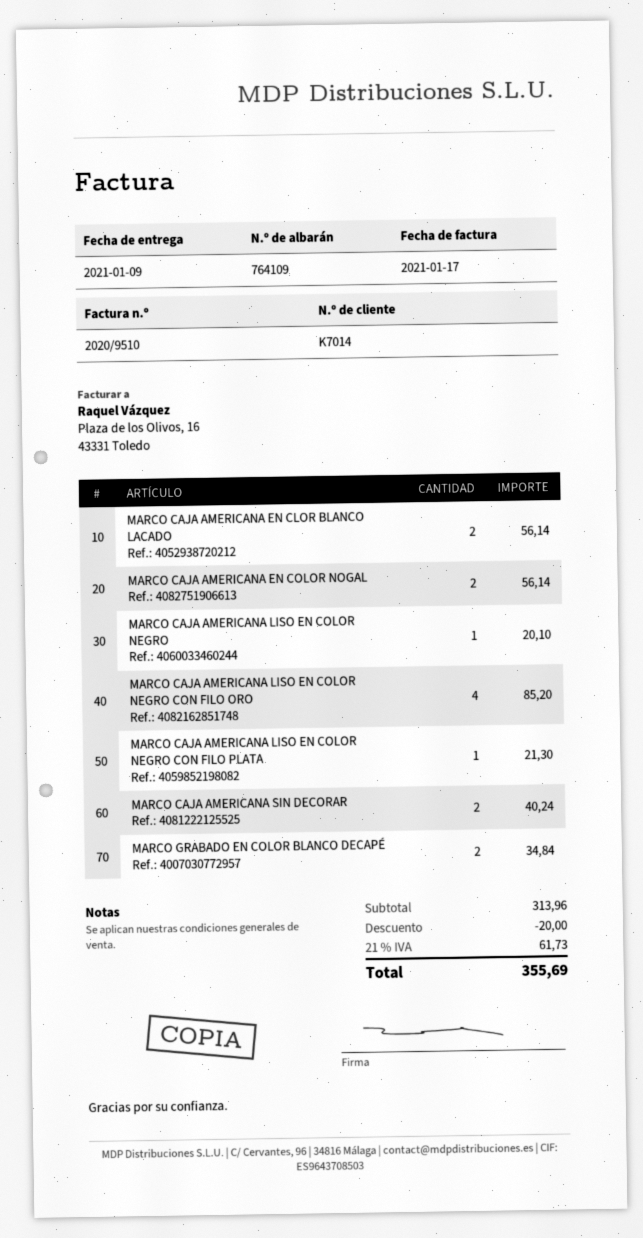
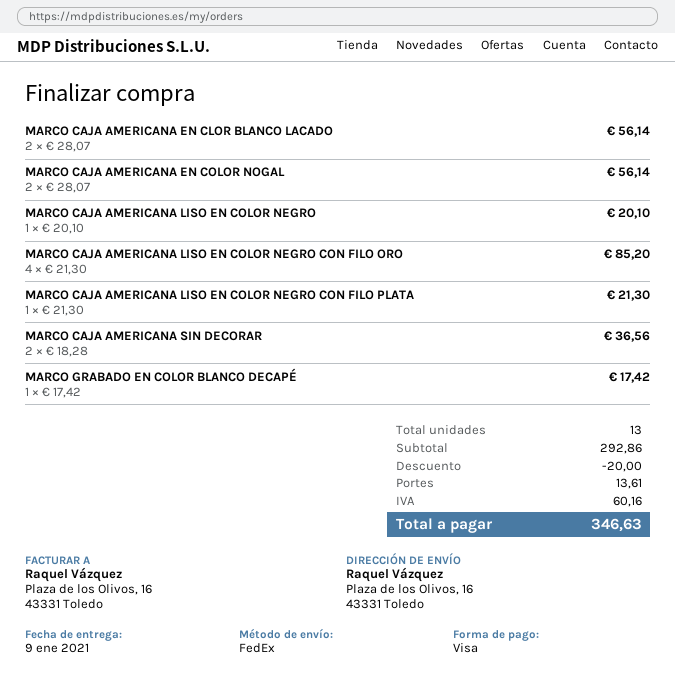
MARCO CAJA AMERICANA SIN DECORAR: 2 for 40.24 -> 2 for 36.56
MARCO GRABADO EN COLOR BLANCO DECAPÉ: 2 for 34.84 -> 1 for 17.42
subtotal: 313.96 -> 292.86
shipping: none -> 13.61
tax: 61.73 -> 60.16
total: 355.69 -> 346.63

